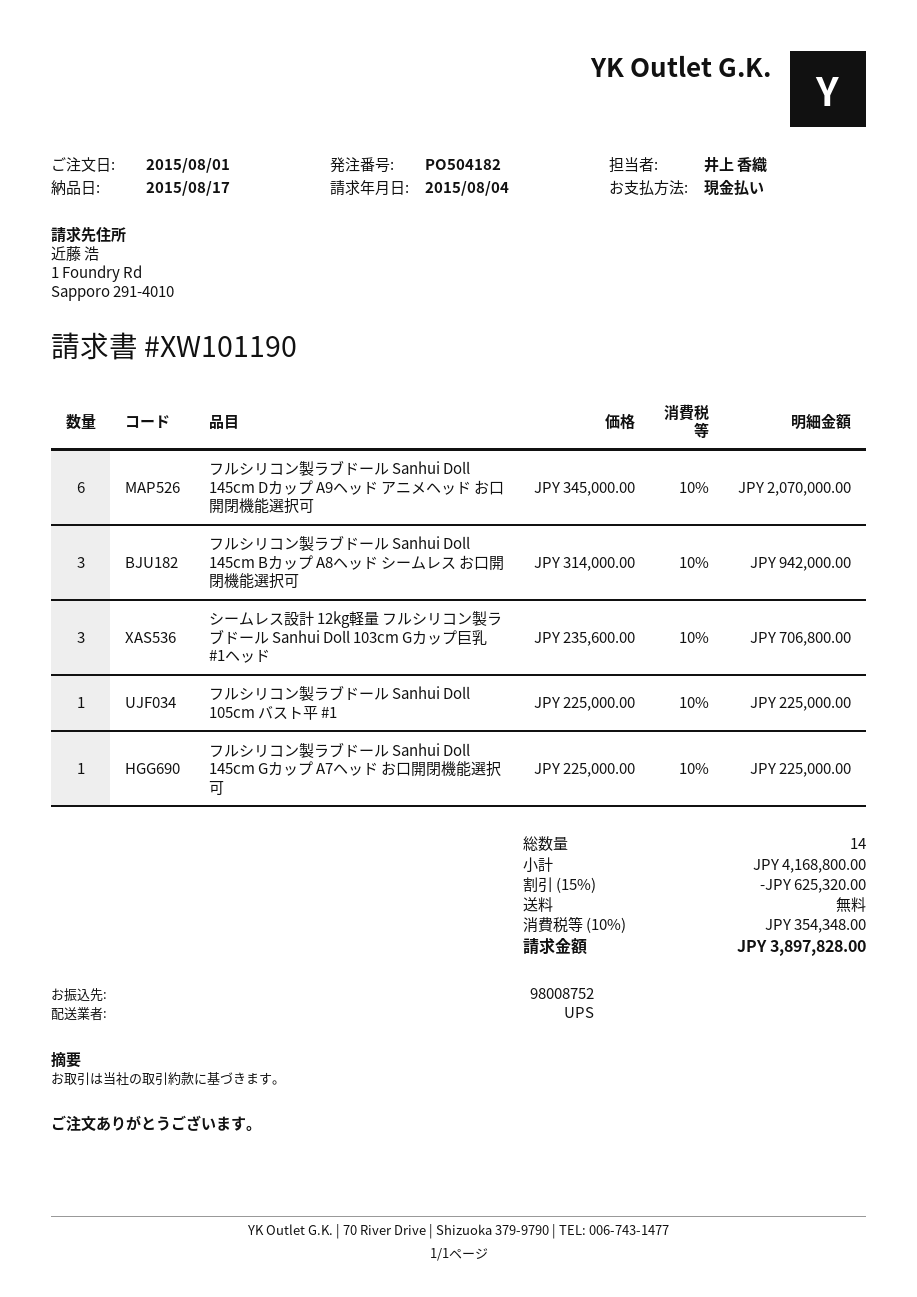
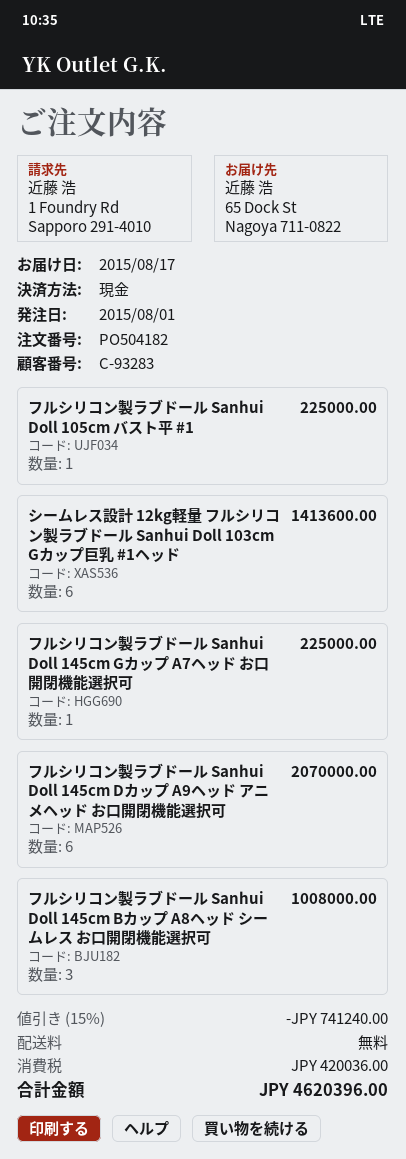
フルシリコン製ラブドール Sanhui Doll 145cm Bカップ A8ヘッド シームレス お口開閉機能選択可: 3 for 942000.00 -> 3 for 1008000.00
シームレス設計 12kg軽量 フルシリコン製ラブドール Sanhui Doll 103cm Gカップ巨乳 #1ヘッド: 3 for 706800.00 -> 6 for 1413600.00
discount: 15% = 625320.00 -> 15% = 741240.00
tax: 354348.00 -> 420036.00
total: 3897828.00 -> 4620396.00

